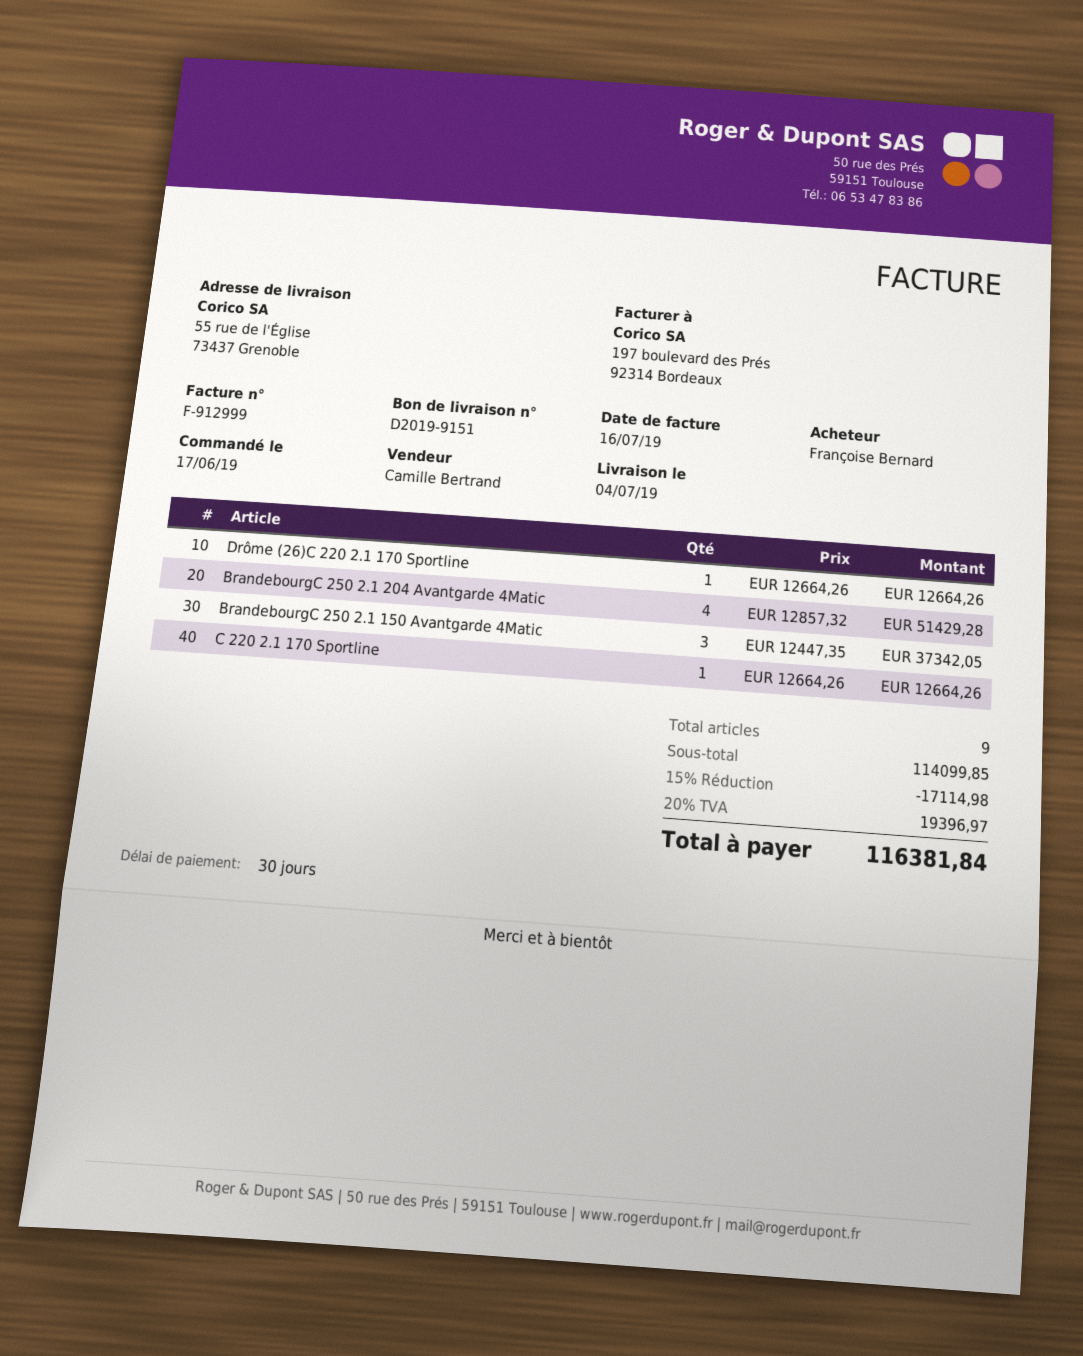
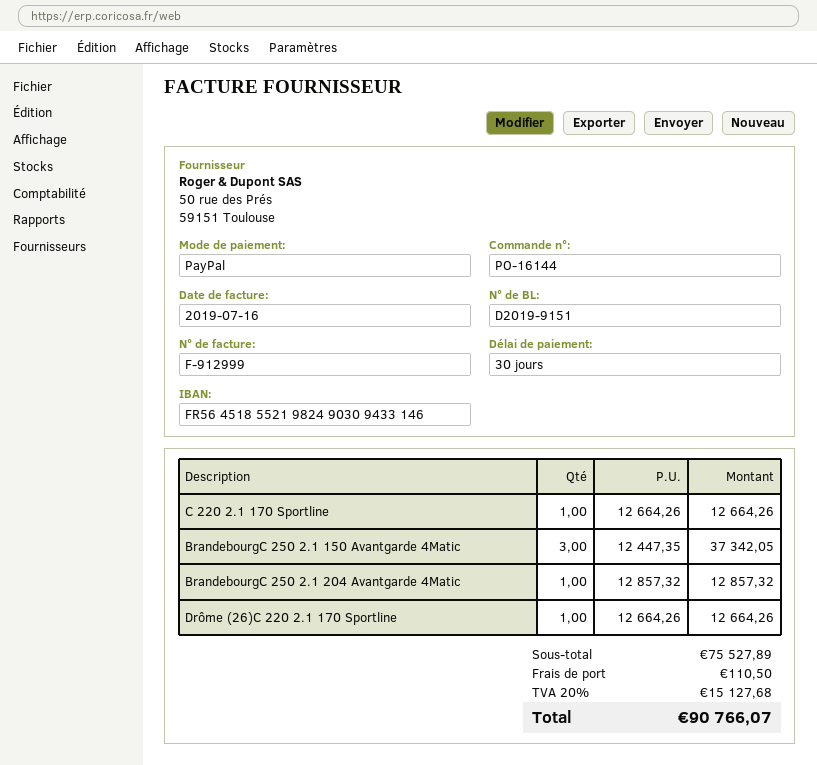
BrandebourgC 250 2.1 204 Avantgarde 4Matic: 4 x 12857.32 = 51429.28 -> 1 x 12857.32 = 12857.32
subtotal: 114099.85 -> 75527.89
discount: 15% = 17114.98 -> none
shipping: none -> 110.50
tax: 20% = 19396.97 -> 20% = 15127.68
total: 116381.84 -> 90766.07

